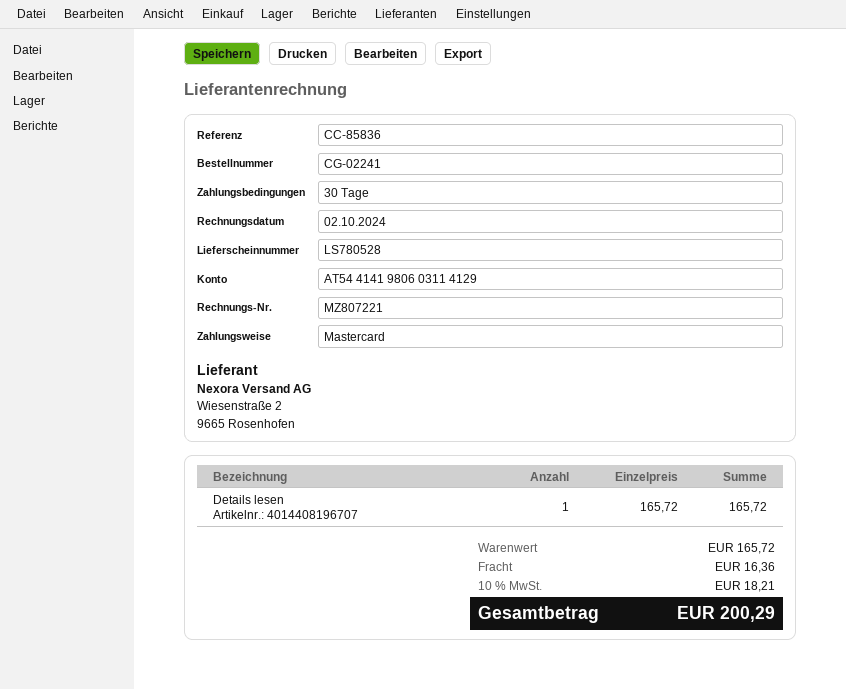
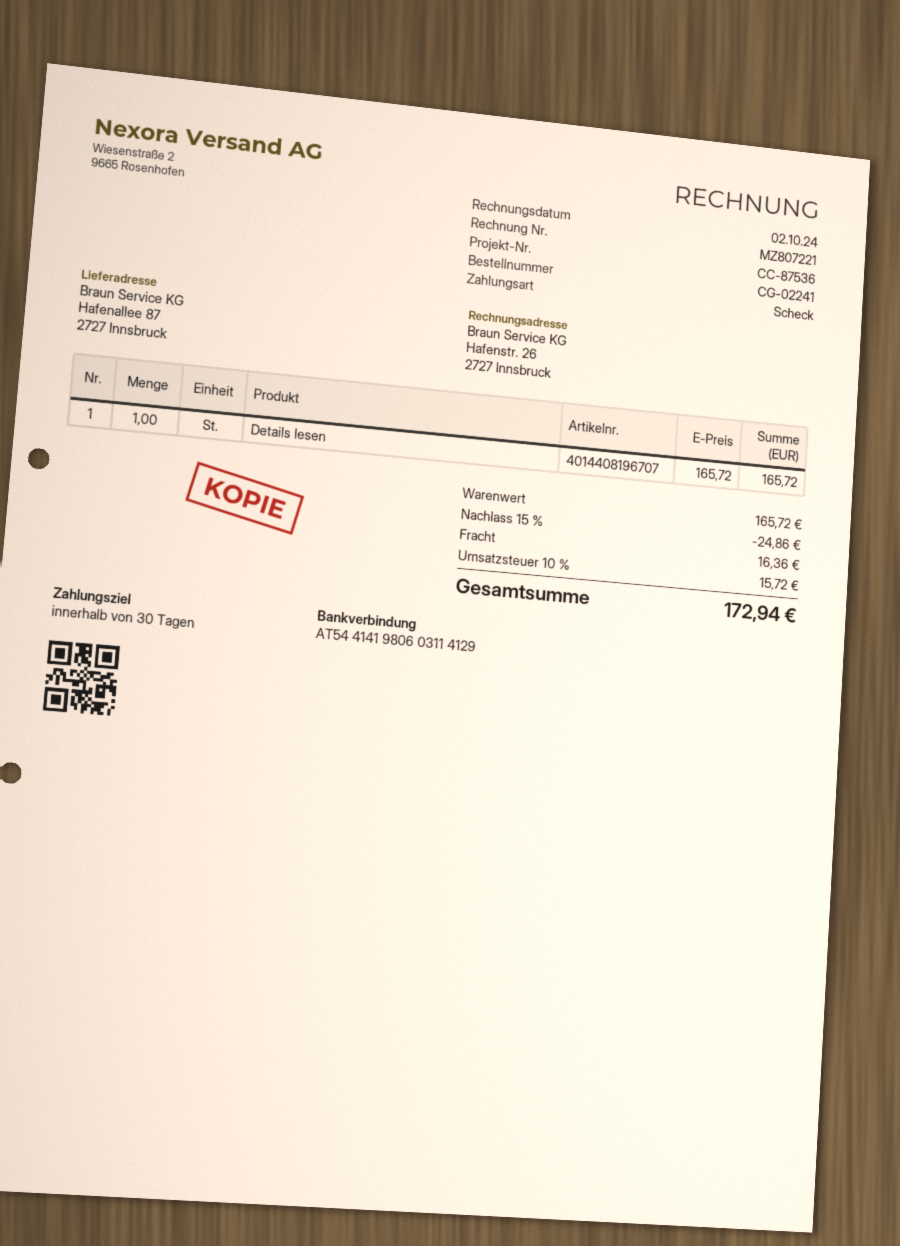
reference: CC-85836 -> CC-87536
payment method: Mastercard -> cheque
discount: none -> 15% = 24.86
tax: 10% = 18.21 -> 10% = 15.72
total: 200.29 -> 172.94

